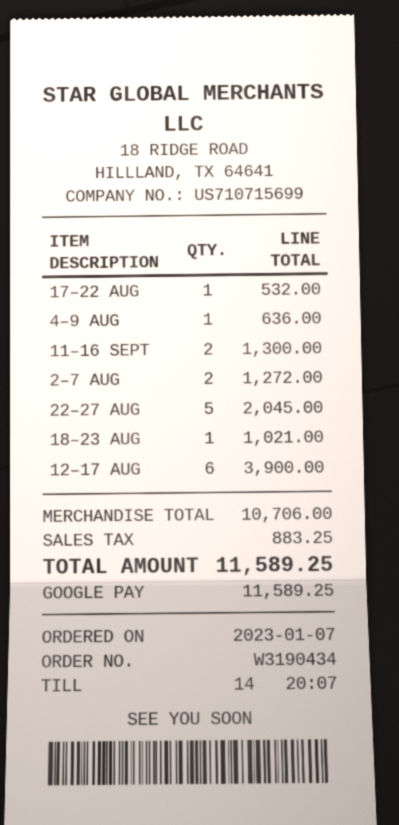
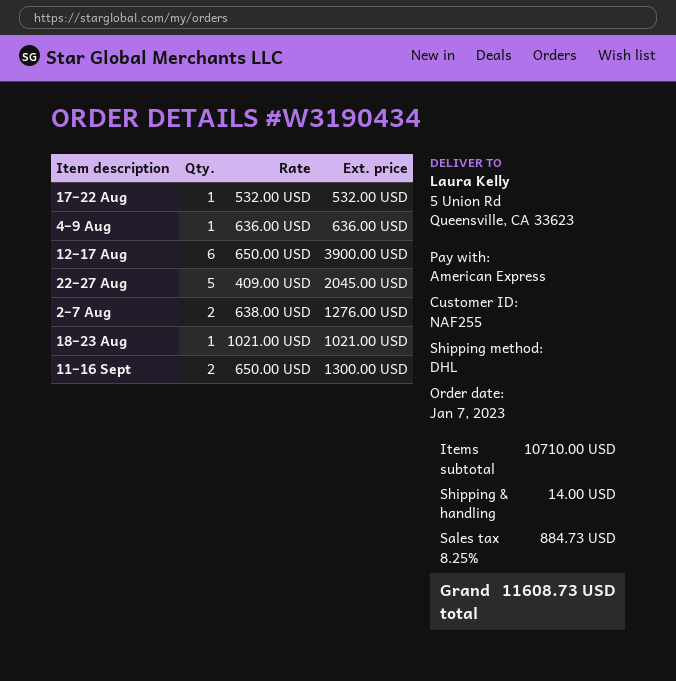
payment method: Google Pay -> American Express
2–7 AUG: 2 for 1272.00 -> 2 for 1276.00
subtotal: 10706.00 -> 10710.00
shipping: none -> 14.00
tax: 883.25 -> 884.73
total: 11589.25 -> 11608.73

